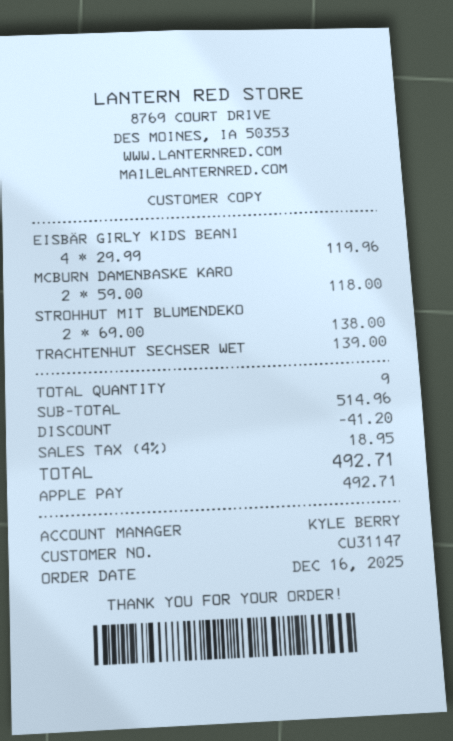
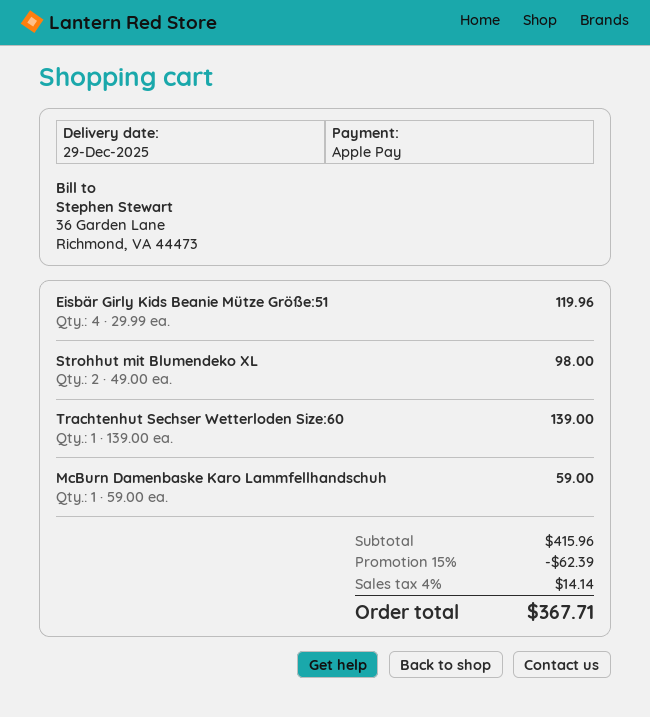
MCBURN DAMENBASKE KARO: 2 x 59.00 = 118.00 -> 1 x 59.00 = 59.00
STROHHUT MIT BLUMENDEKO: 2 x 69.00 = 138.00 -> 2 x 49.00 = 98.00
subtotal: 514.96 -> 415.96
discount: 41.20 -> 62.39
tax: 4% = 18.95 -> 4% = 14.14
total: 492.71 -> 367.71

